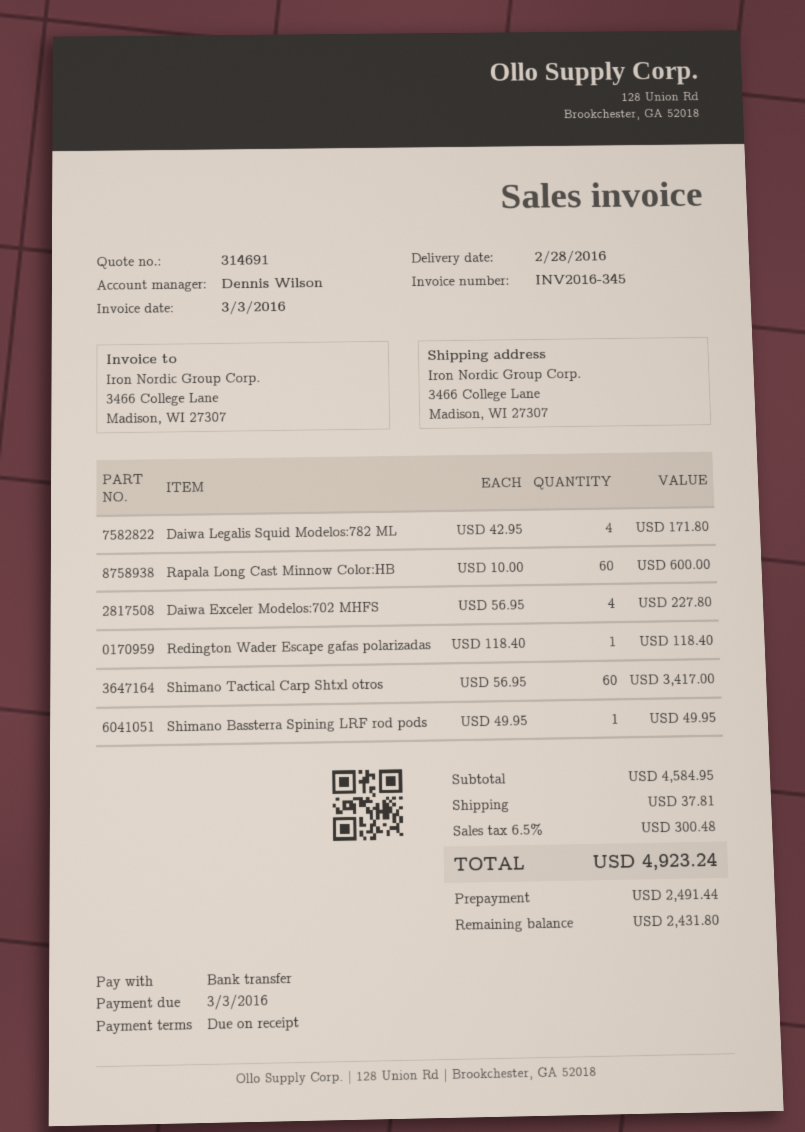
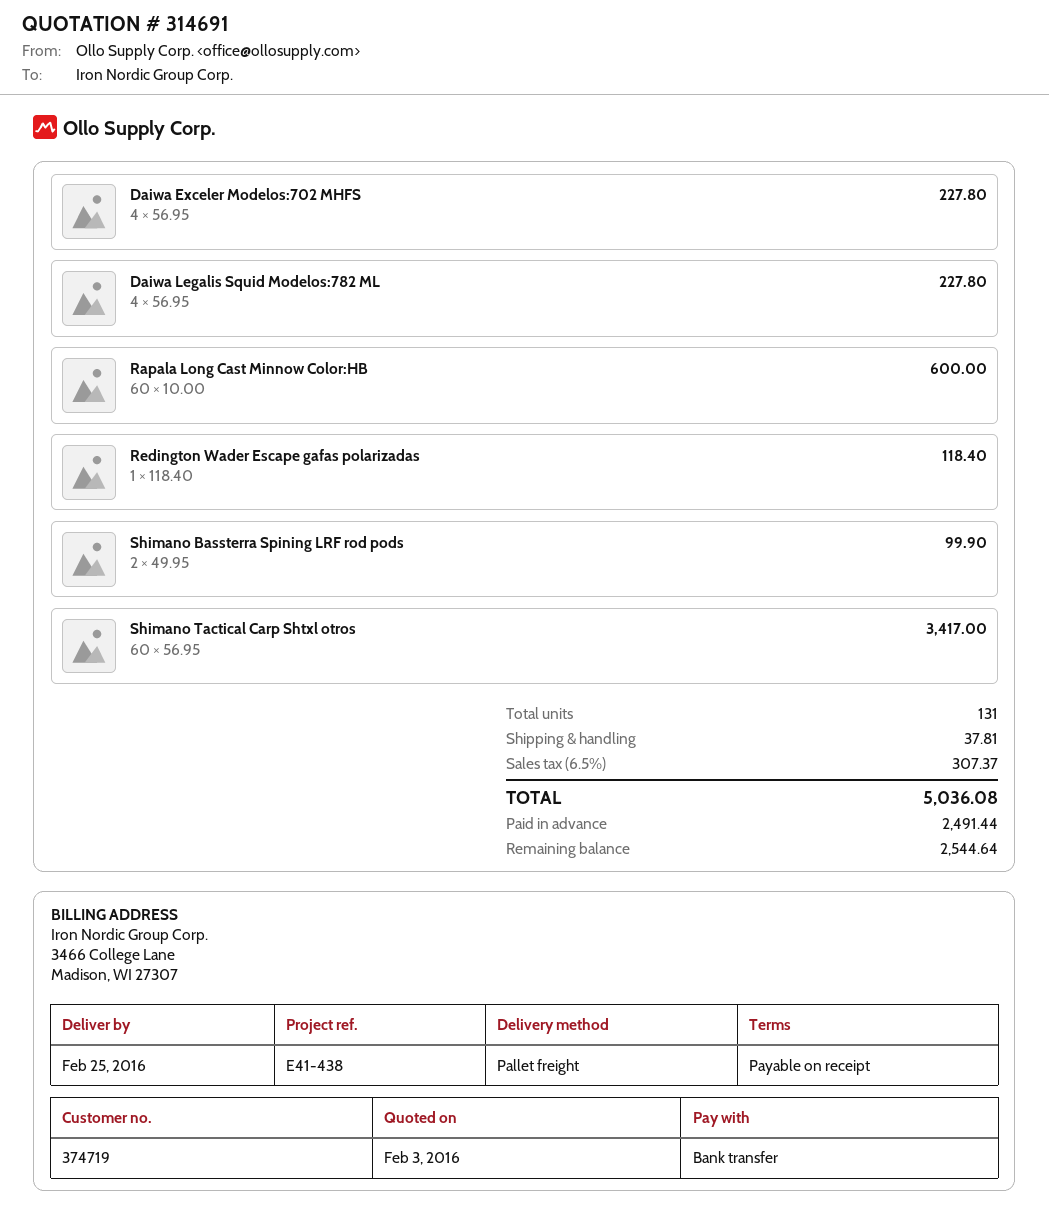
delivery date: 2016-02-28 -> 2016-02-25
Daiwa Legalis Squid Modelos:782 ML: 4 x 42.95 = 171.80 -> 4 x 56.95 = 227.80
Shimano Bassterra Spining LRF rod pods: 1 x 49.95 = 49.95 -> 2 x 49.95 = 99.90
tax: 6.5% = 300.48 -> 6.5% = 307.37
total: 4923.24 -> 5036.08
balance: 2431.80 -> 2544.64

